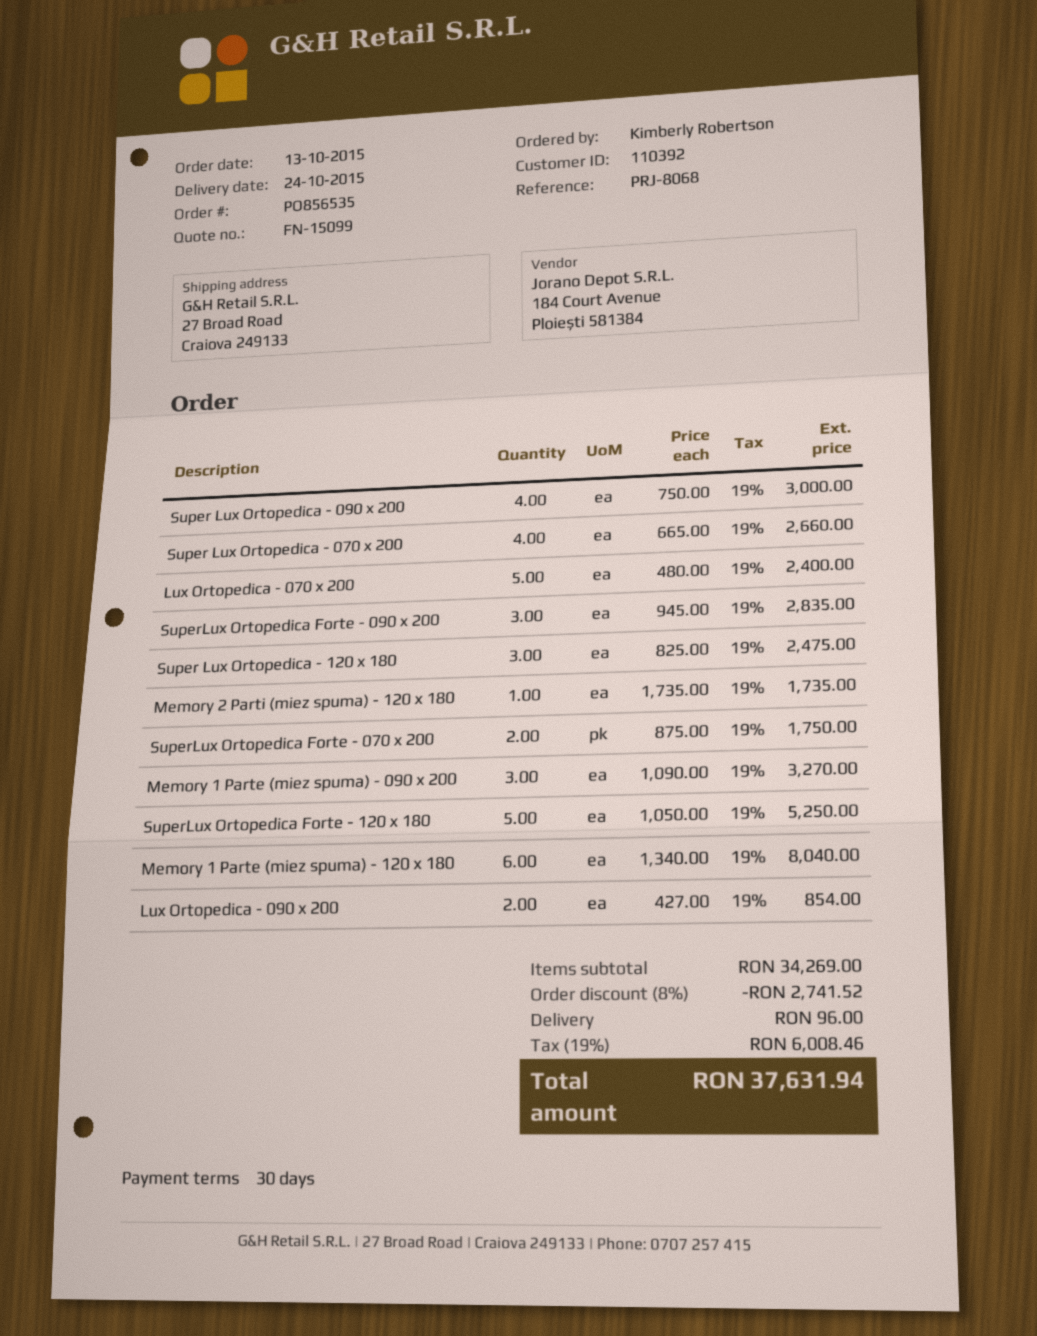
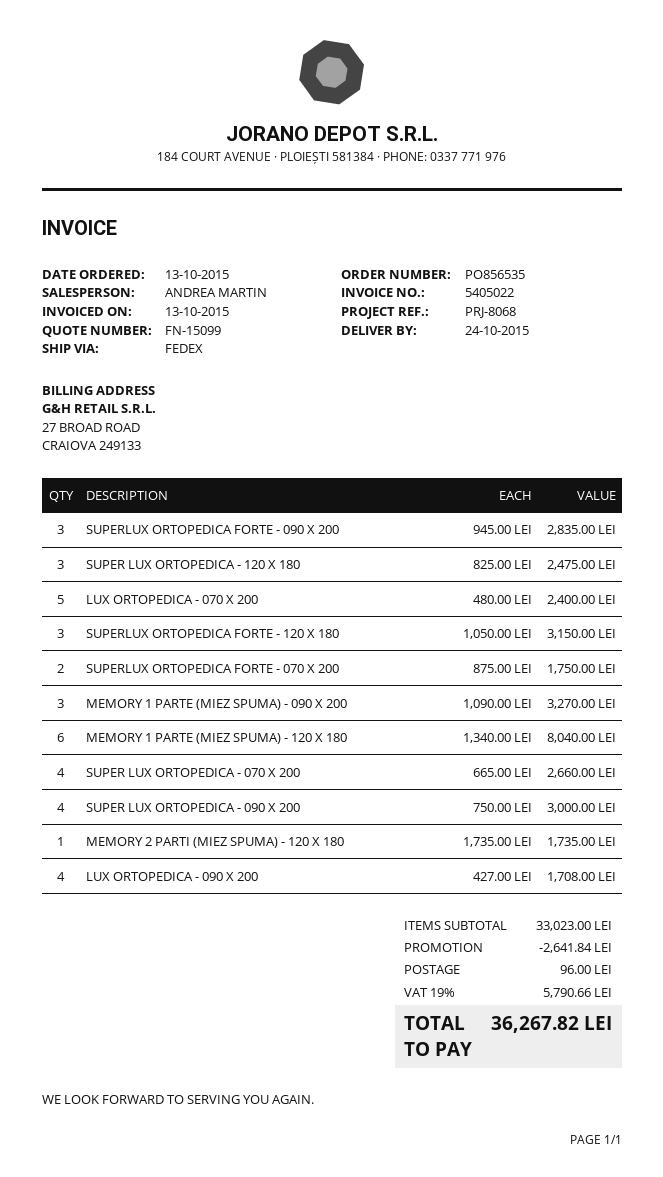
SuperLux Ortopedica Forte - 120 x 180: 5 x 1050.00 = 5250.00 -> 3 x 1050.00 = 3150.00
Lux Ortopedica - 090 x 200: 2 x 427.00 = 854.00 -> 4 x 427.00 = 1708.00
subtotal: 34269.00 -> 33023.00
discount: 2741.52 -> 2641.84
tax: 19% = 6008.46 -> 19% = 5790.66
total: 37631.94 -> 36267.82

